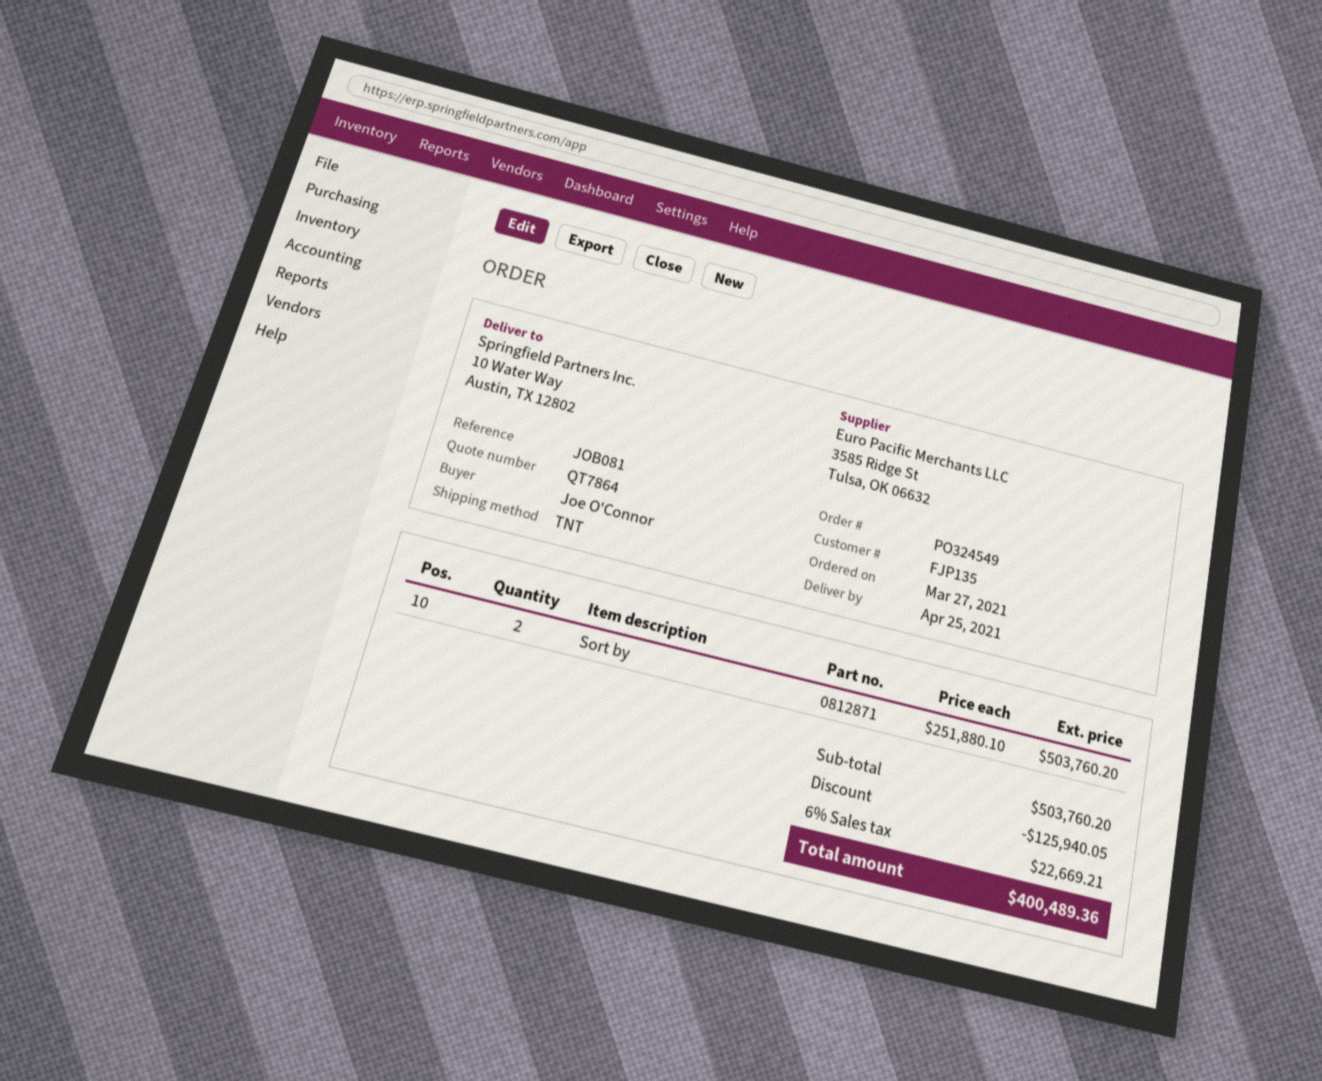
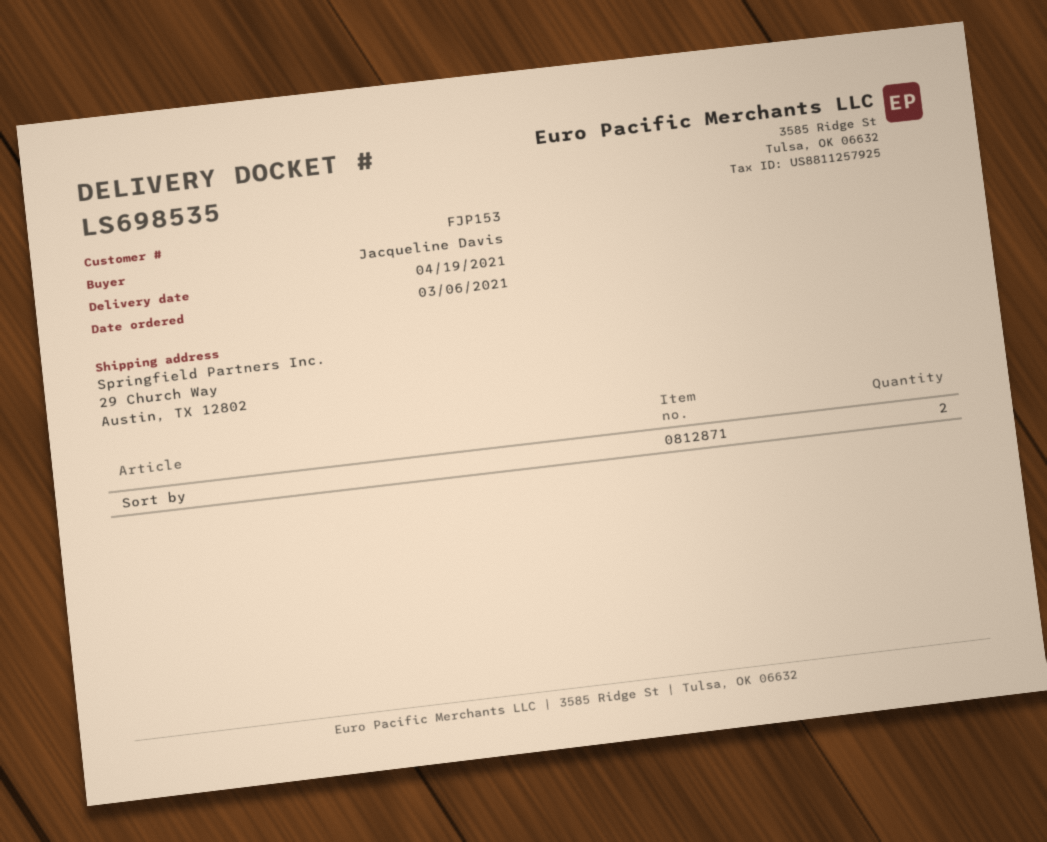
order date: 2021-03-27 -> 2021-03-06
delivery date: 2021-04-25 -> 2021-04-19
customer number: FJP135 -> FJP153
ordered by: Joe O'Connor -> Jacqueline Davis
ship to: 10 Water Way, Austin, TX 12802 -> 29 Church Way, Austin, TX 12802

